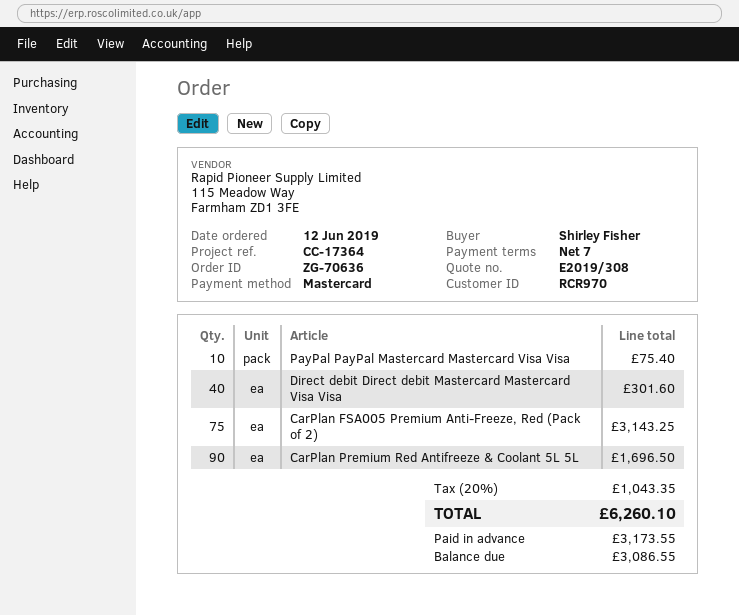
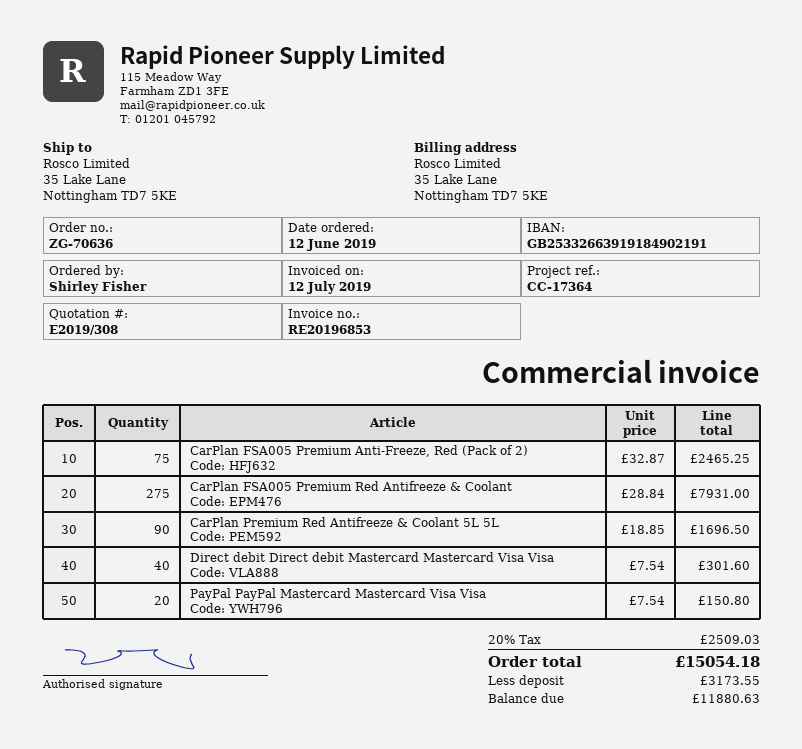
PayPal PayPal Mastercard Mastercard Visa Visa: 10 for 75.40 -> 20 for 150.80
CarPlan FSA005 Premium Anti-Freeze, Red (Pack of 2): 75 for 3143.25 -> 75 for 2465.25
CarPlan FSA005 Premium Red Antifreeze & Coolant: none -> 275 for 7931.00
tax: 20% = 1043.35 -> 20% = 2509.03
total: 6260.10 -> 15054.18
balance: 3086.55 -> 11880.63

